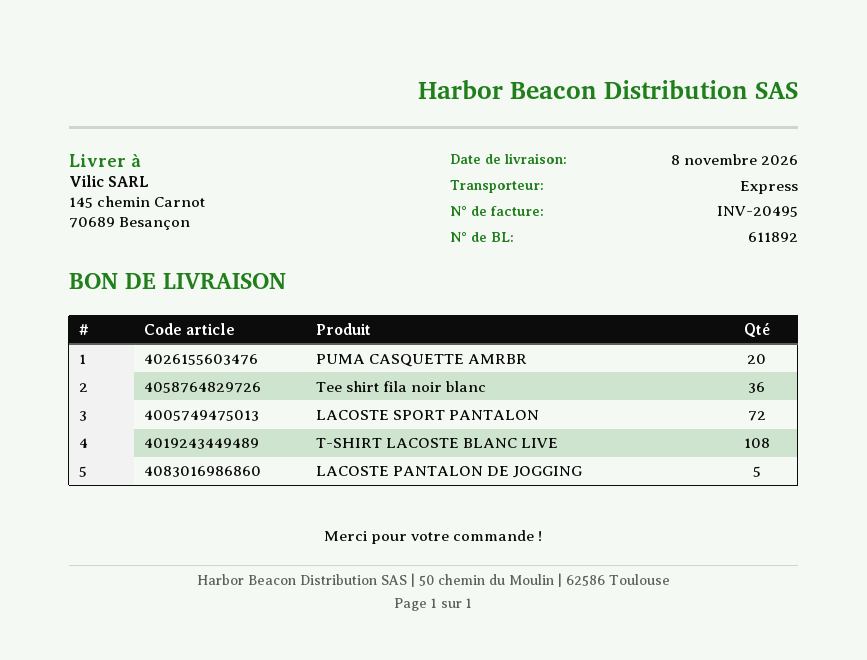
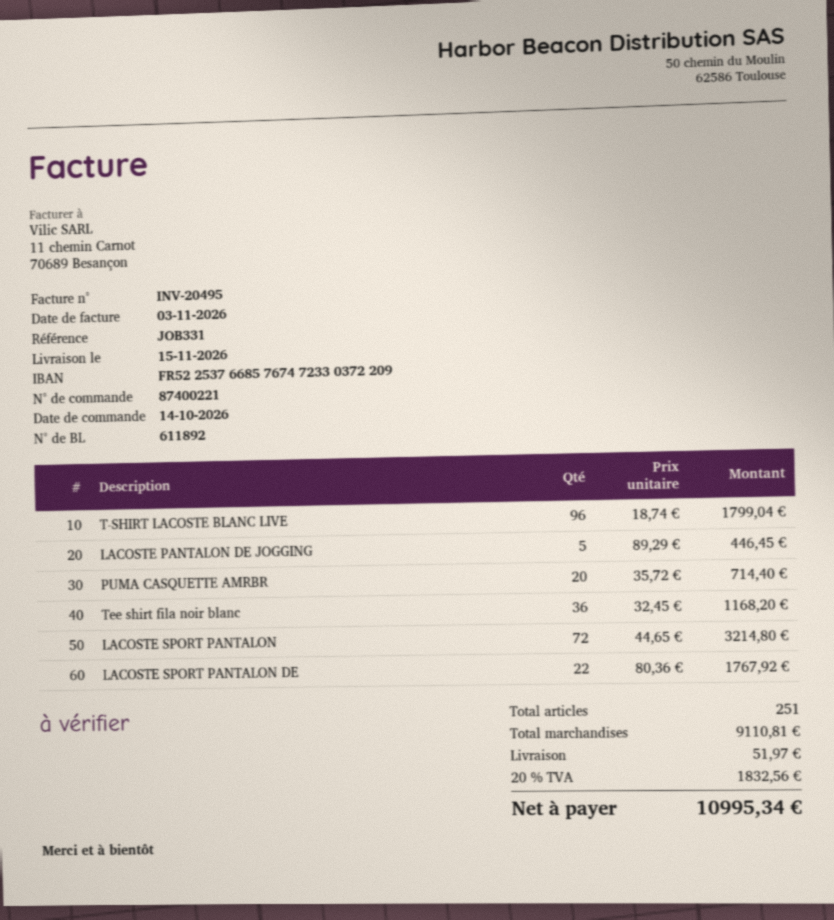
delivery date: 2026-11-08 -> 2026-11-15
T-SHIRT LACOSTE BLANC LIVE: 108 -> 96
LACOSTE SPORT PANTALON DE: none -> 22

